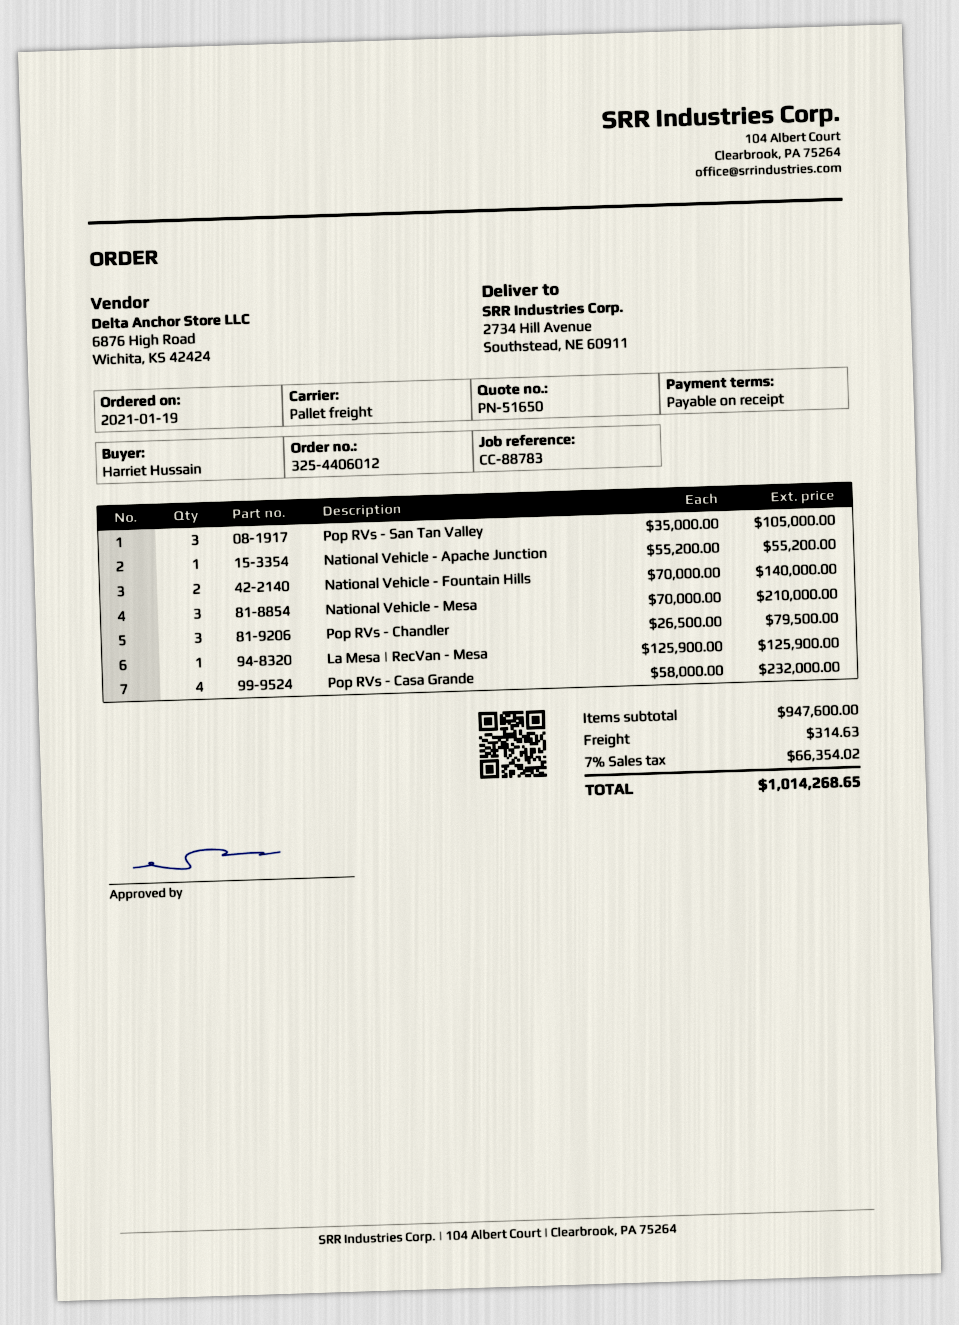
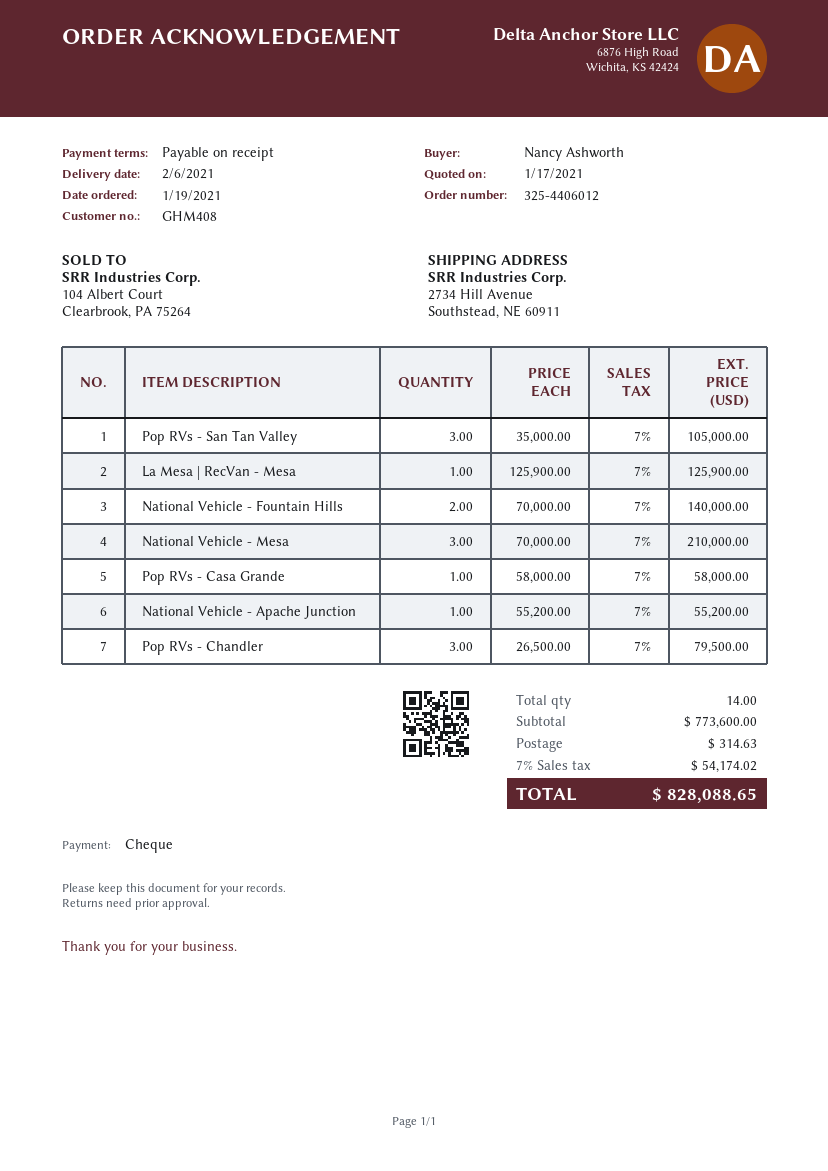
ordered by: Harriet Hussain -> Nancy Ashworth
Pop RVs - Casa Grande: 4 x 58000.00 = 232000.00 -> 1 x 58000.00 = 58000.00
subtotal: 947600.00 -> 773600.00
tax: 7% = 66354.02 -> 7% = 54174.02
total: 1014268.65 -> 828088.65

